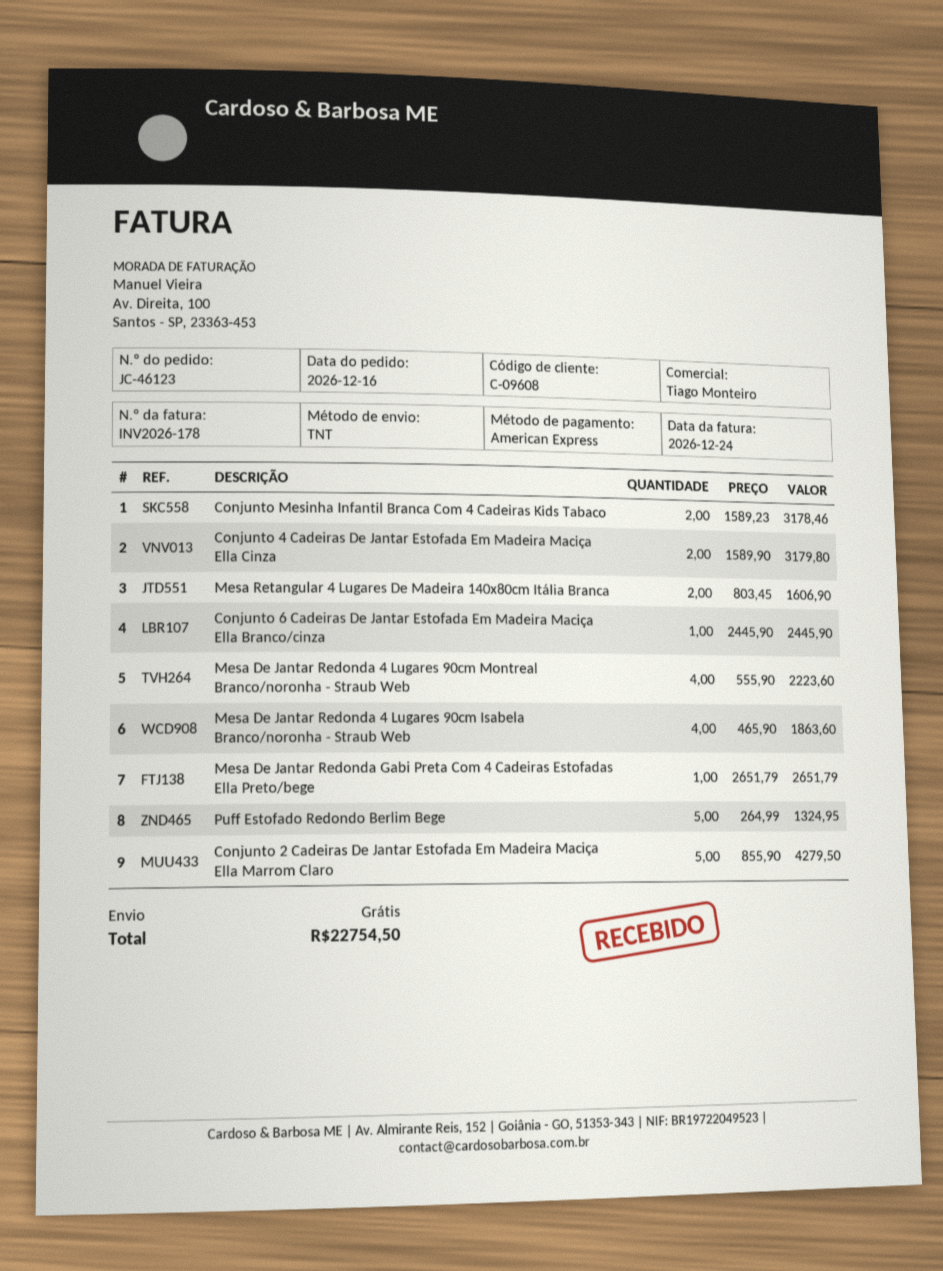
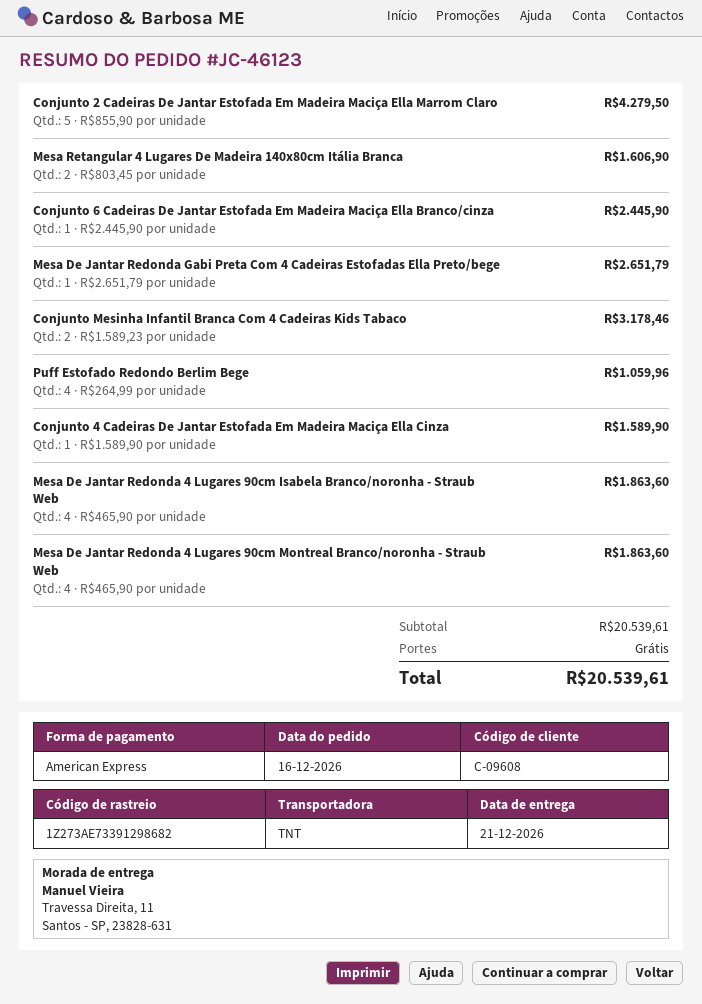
Conjunto 4 Cadeiras De Jantar Estofada Em Madeira Maciça Ella Cinza: 2 x 1589.90 = 3179.80 -> 1 x 1589.90 = 1589.90
Mesa De Jantar Redonda 4 Lugares 90cm Montreal Branco/noronha - Straub Web: 4 x 555.90 = 2223.60 -> 4 x 465.90 = 1863.60
Puff Estofado Redondo Berlim Bege: 5 x 264.99 = 1324.95 -> 4 x 264.99 = 1059.96
total: 22754.50 -> 20539.61

